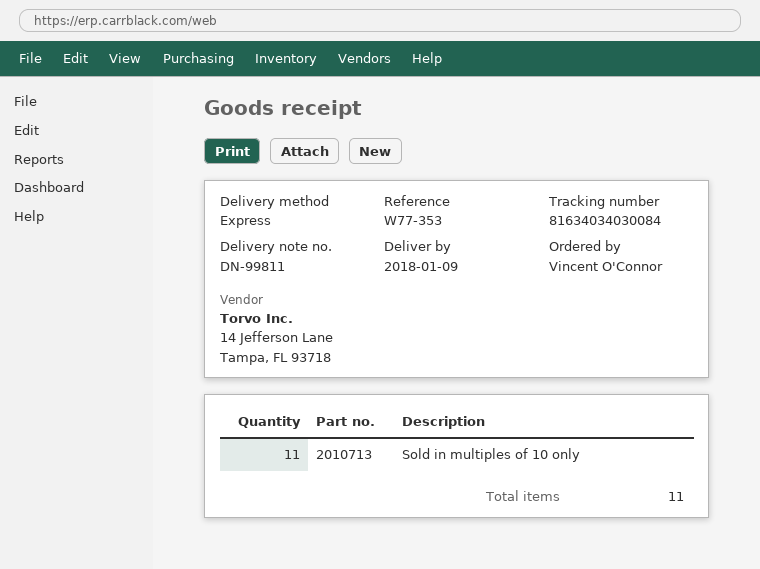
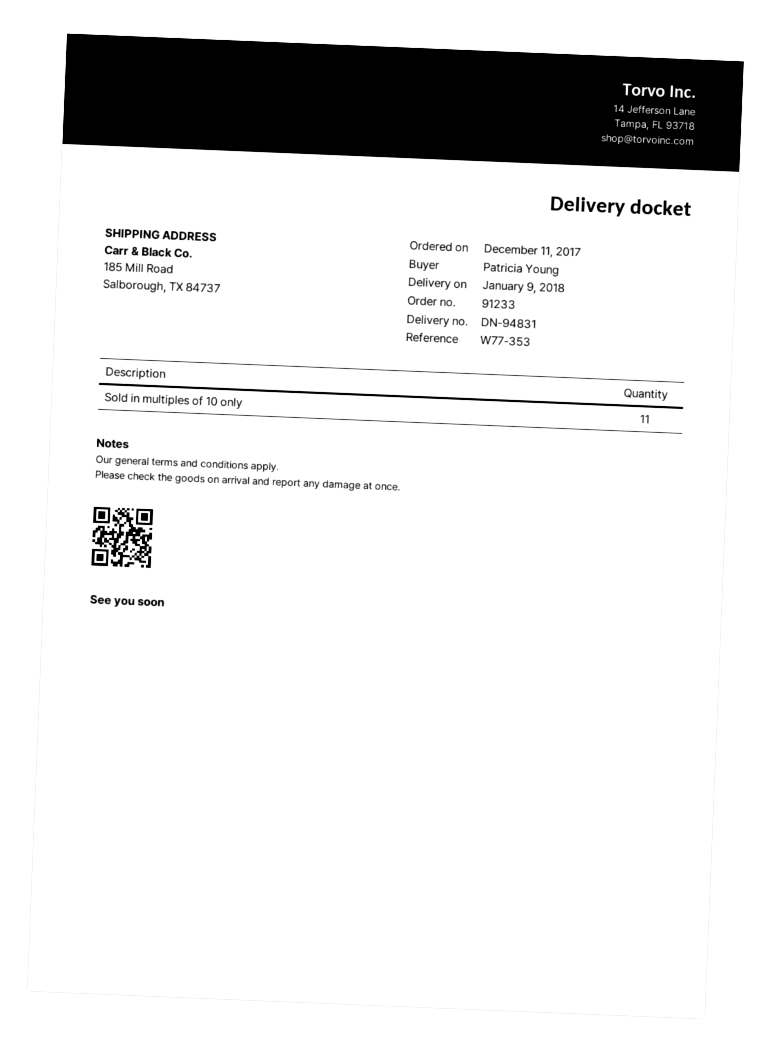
delivery note number: DN-99811 -> DN-94831
ordered by: Vincent O'Connor -> Patricia Young

